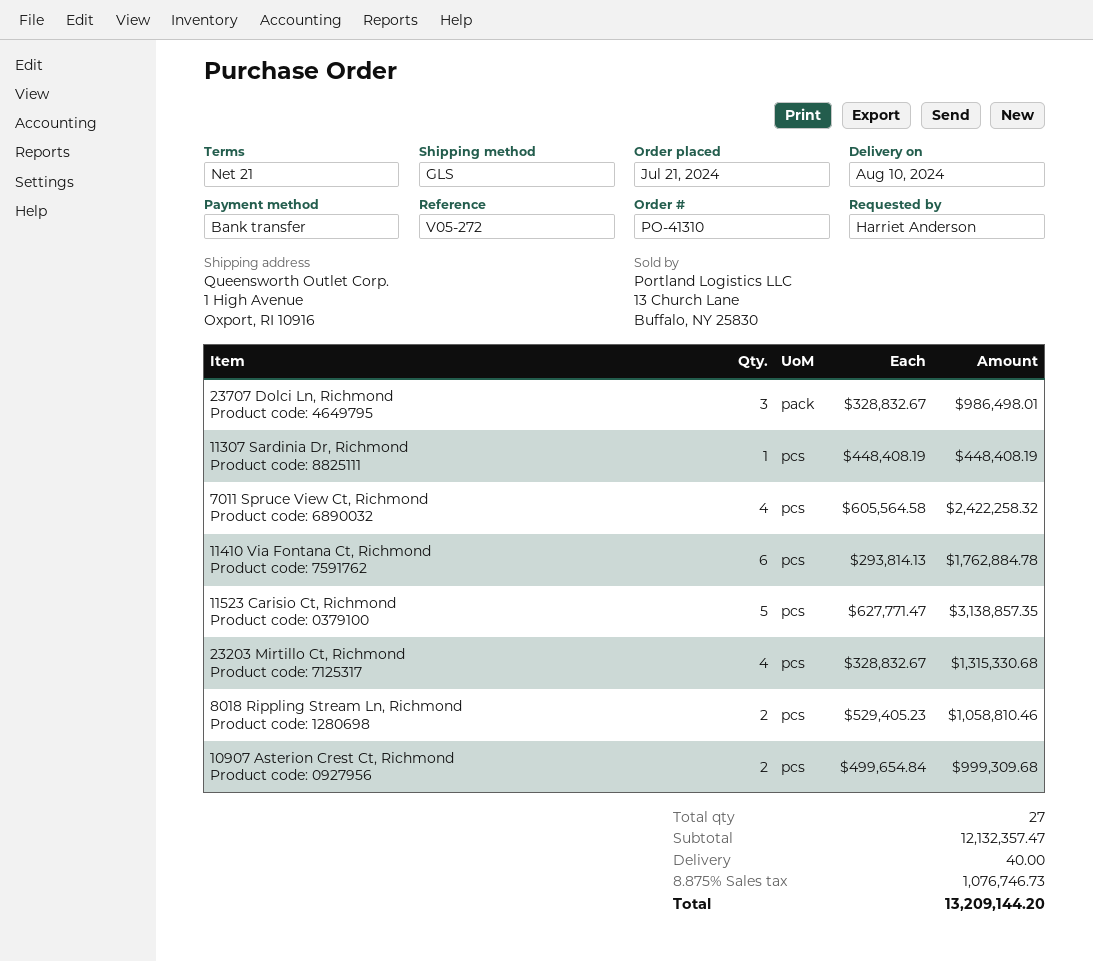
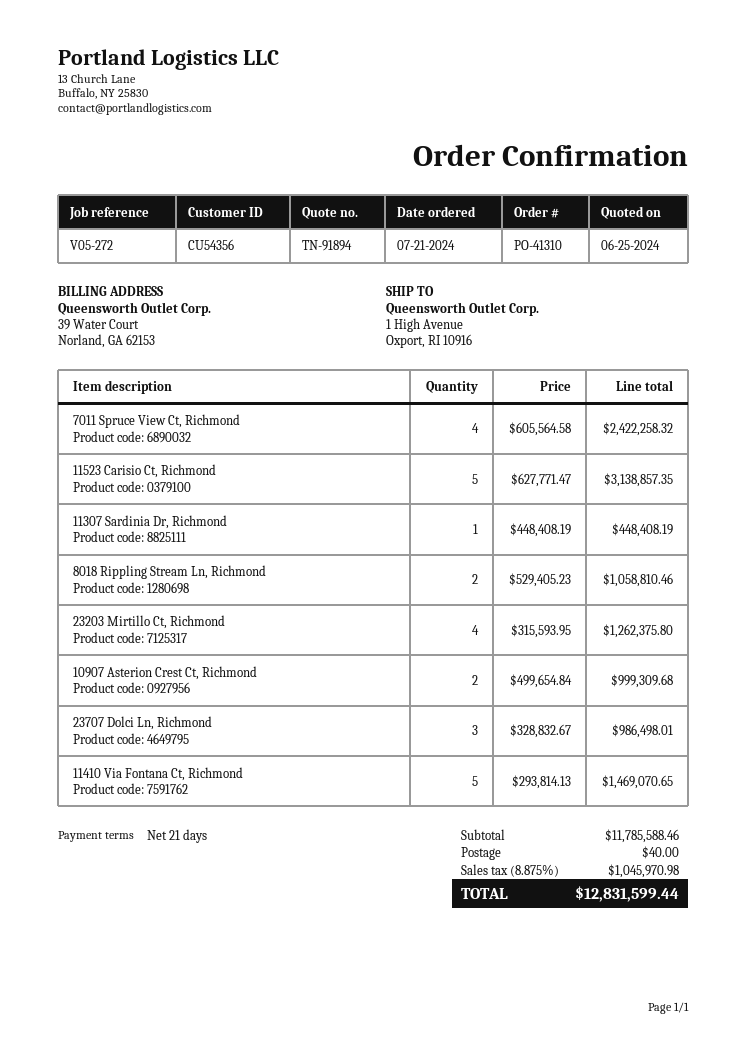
11410 Via Fontana Ct, Richmond: 6 x 293814.13 = 1762884.78 -> 5 x 293814.13 = 1469070.65
23203 Mirtillo Ct, Richmond: 4 x 328832.67 = 1315330.68 -> 4 x 315593.95 = 1262375.80
subtotal: 12132357.47 -> 11785588.46
tax: 8.875% = 1076746.73 -> 8.875% = 1045970.98
total: 13209144.20 -> 12831599.44

